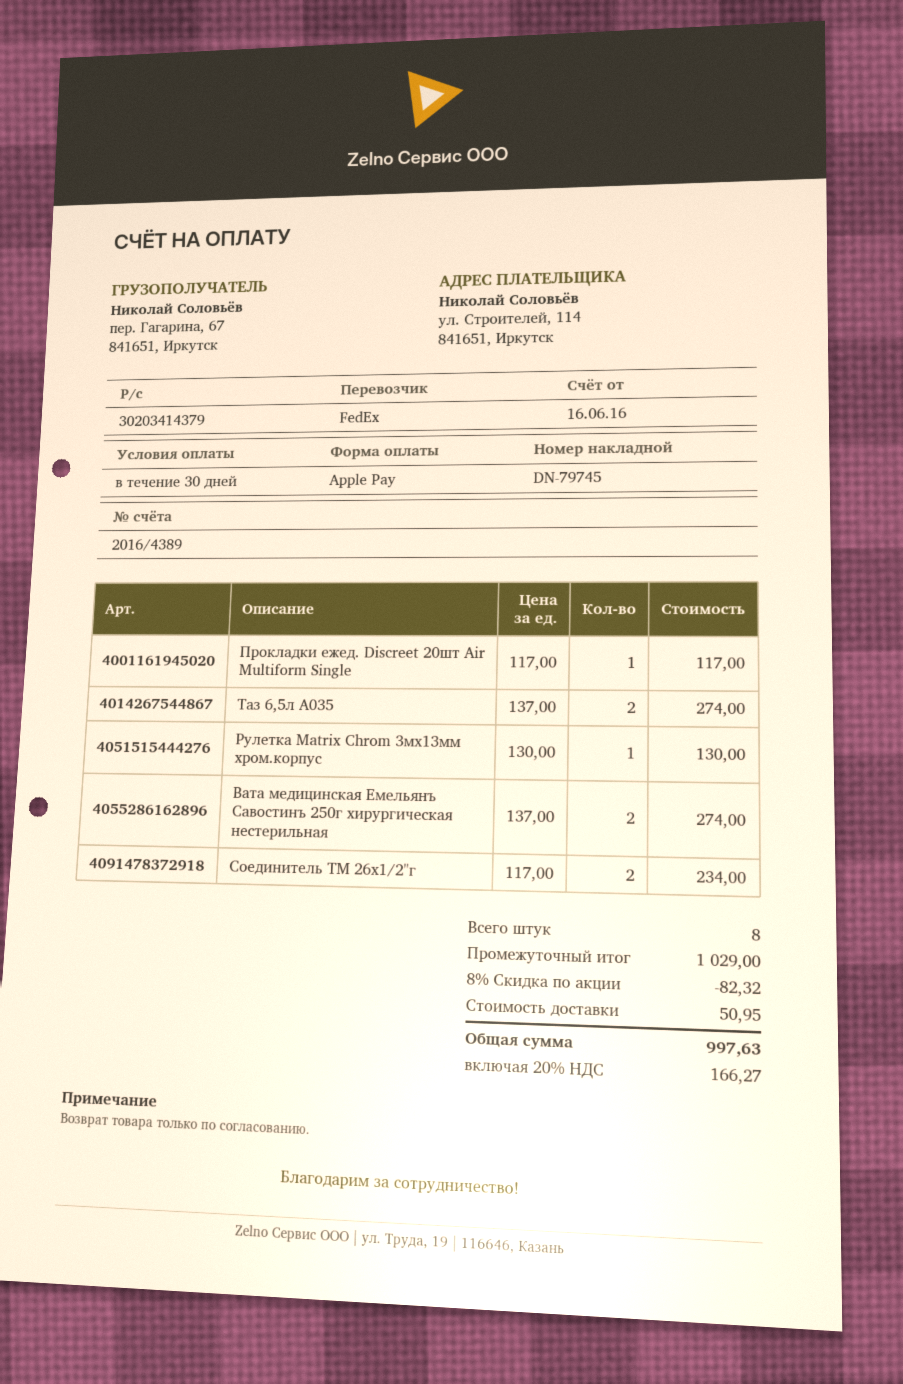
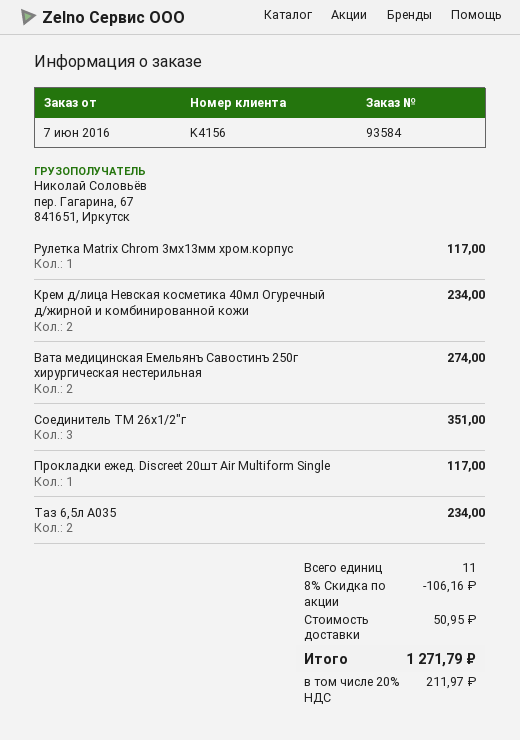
Таз 6,5л А035: 2 for 274.00 -> 2 for 234.00
Рулетка Matrix Chrom 3мх13мм хром.корпус: 1 for 130.00 -> 1 for 117.00
Соединитель ТМ 26х1/2"г: 2 for 234.00 -> 3 for 351.00
Крем д/лица Невская косметика 40мл Огуречный д/жирной и комбинированной кожи: none -> 2 for 234.00
total quantity: 8 -> 11
discount: 8% = 82.32 -> 8% = 106.16
tax: 20% = 166.27 -> 20% = 211.97
total: 997.63 -> 1271.79

